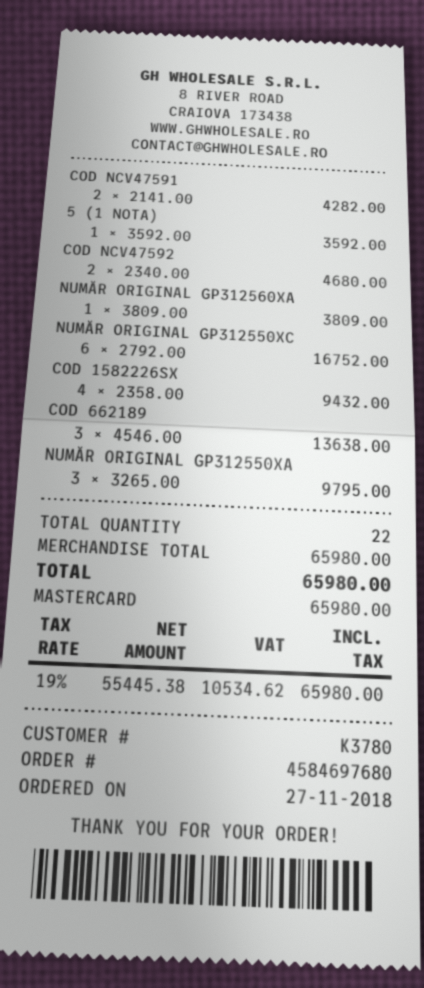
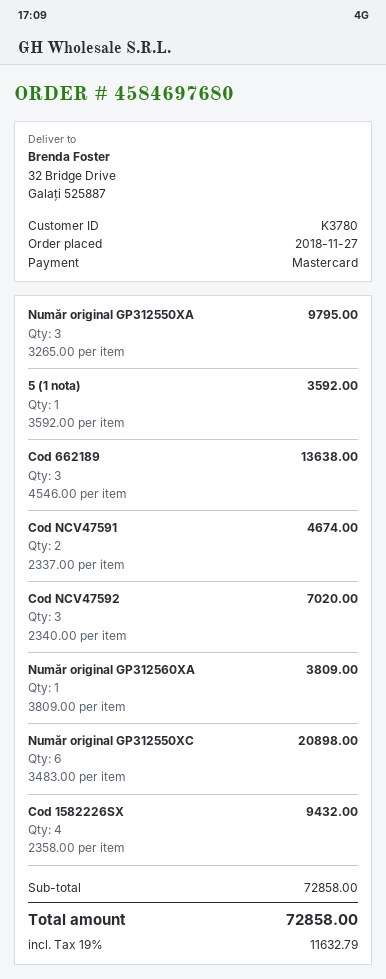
COD NCV47591: 2 x 2141.00 = 4282.00 -> 2 x 2337.00 = 4674.00
COD NCV47592: 2 x 2340.00 = 4680.00 -> 3 x 2340.00 = 7020.00
NUMĂR ORIGINAL GP312550XC: 6 x 2792.00 = 16752.00 -> 6 x 3483.00 = 20898.00
subtotal: 65980.00 -> 72858.00
tax: 19% = 10534.62 -> 19% = 11632.79
total: 65980.00 -> 72858.00

